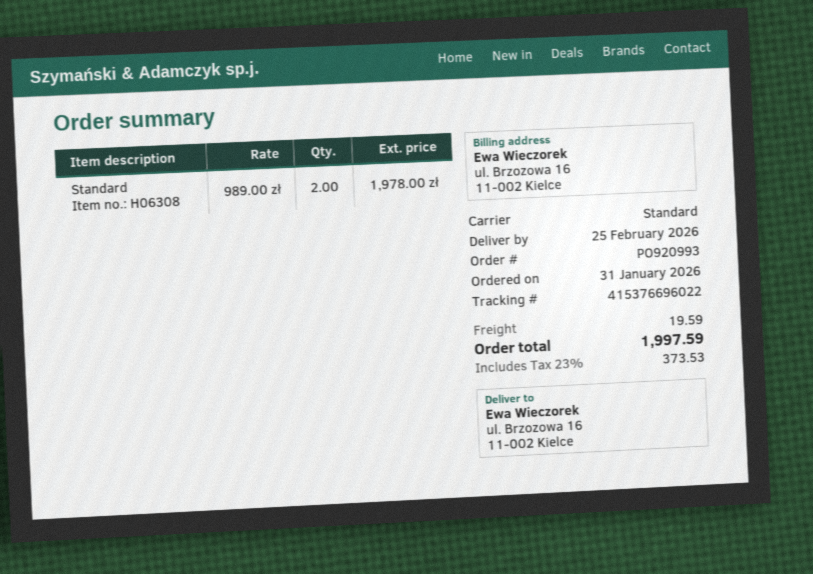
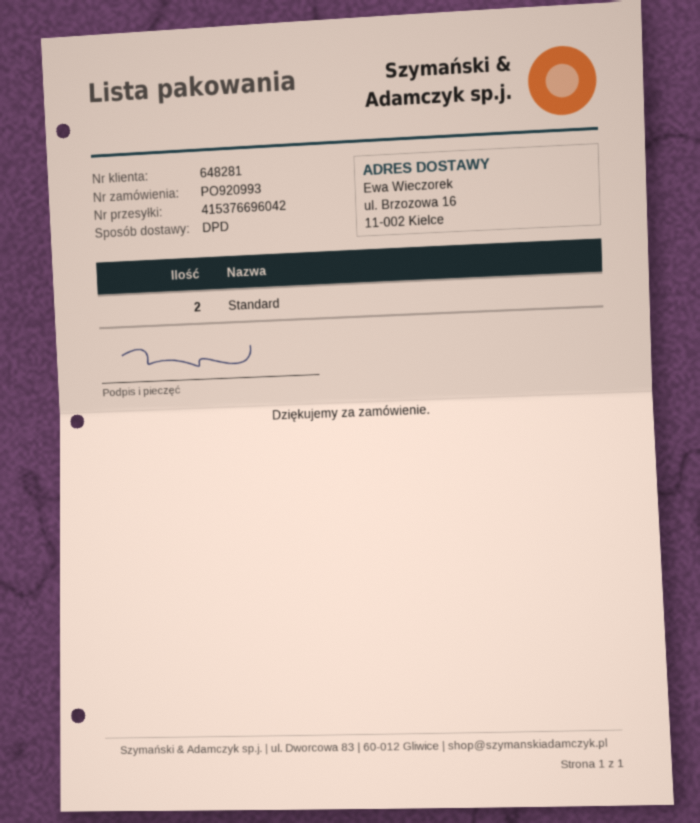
shipping method: standard -> DPD
tracking number: 415376696022 -> 415376696042

